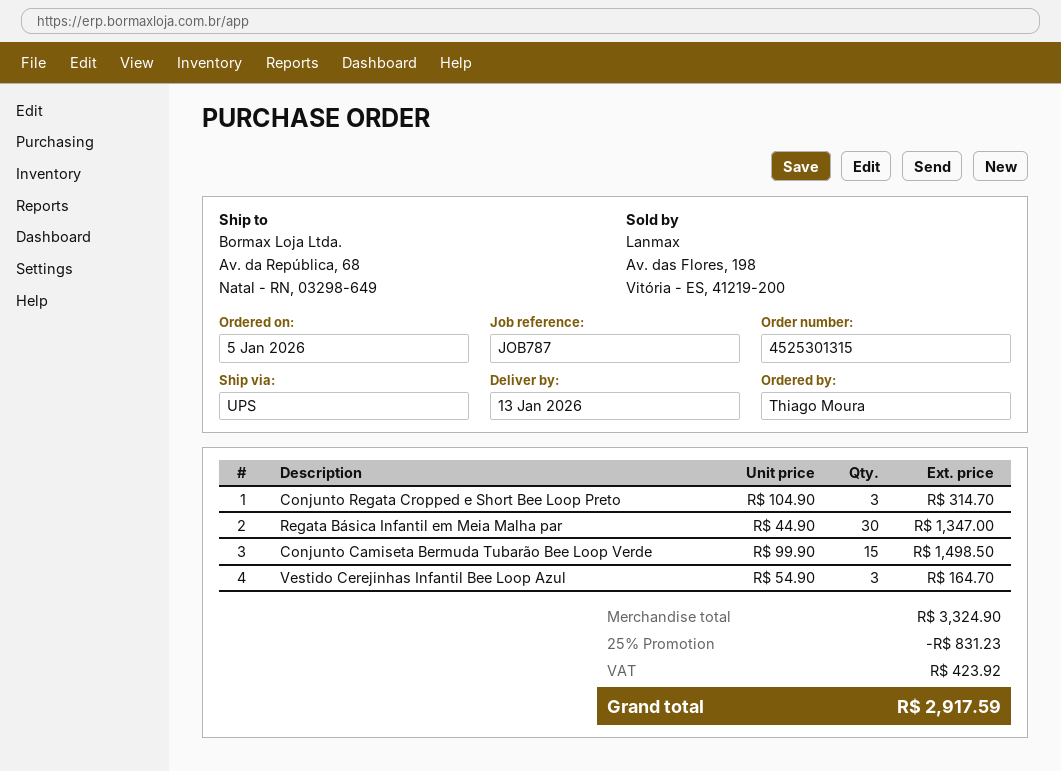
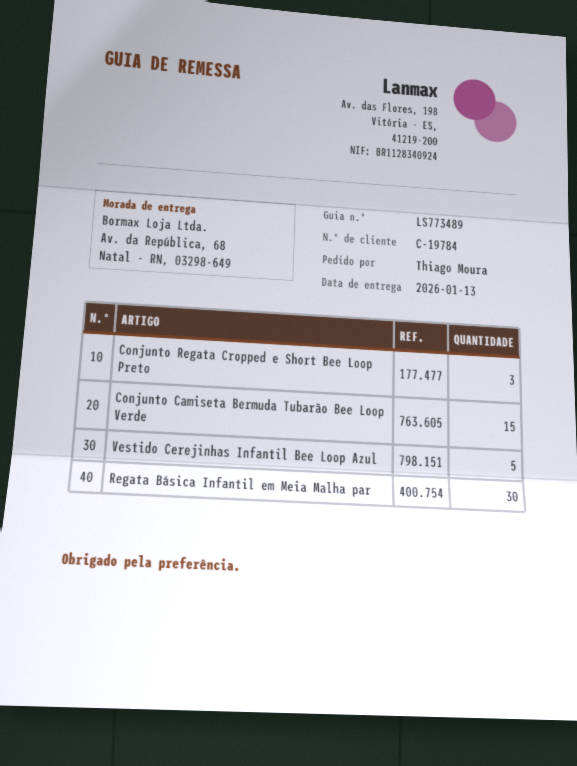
Vestido Cerejinhas Infantil Bee Loop Azul: 3 -> 5

